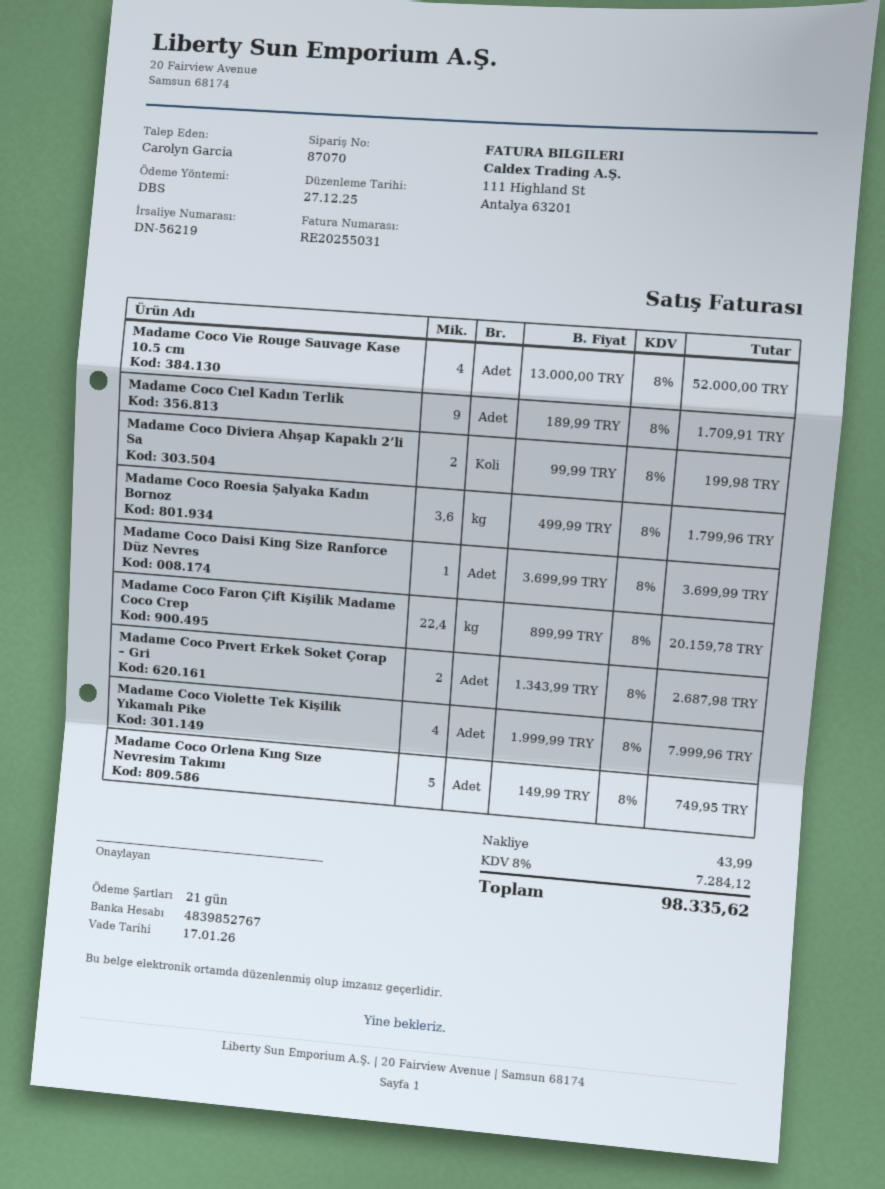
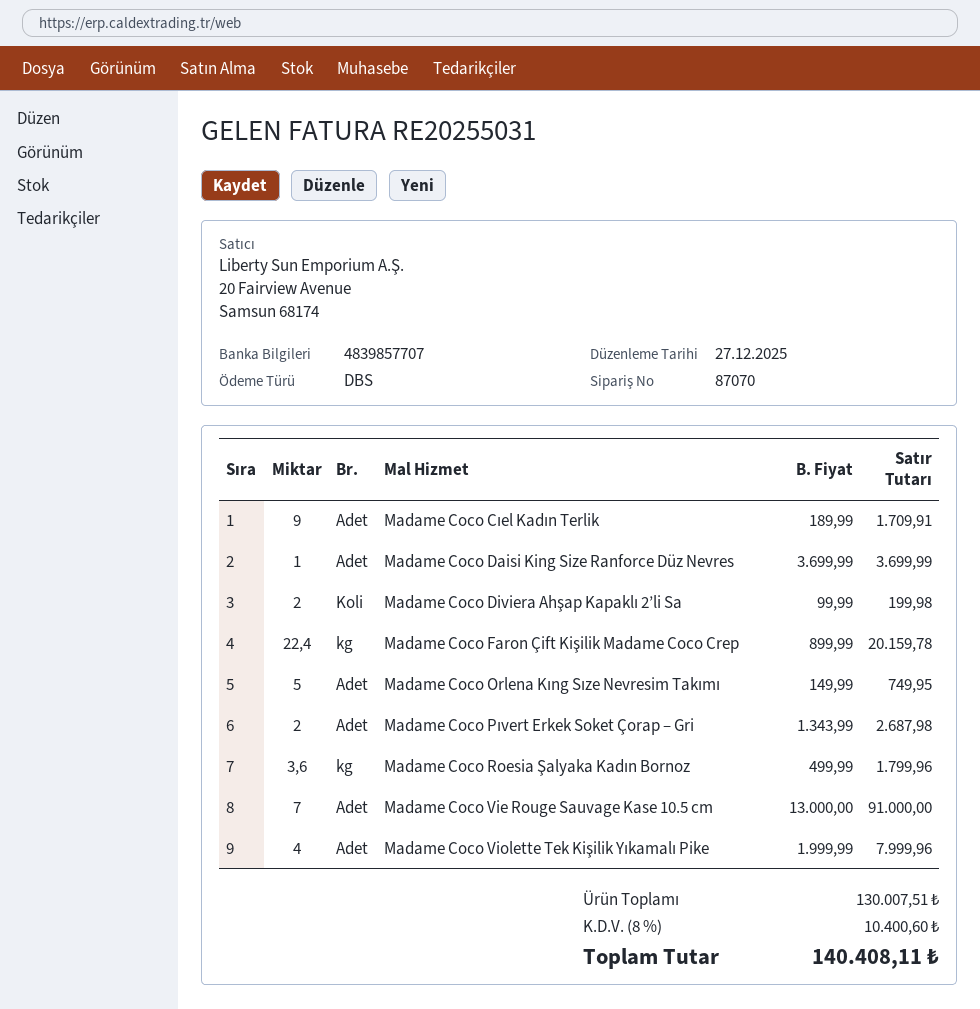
bank account: 4839852767 -> 4839857707
Madame Coco Vie Rouge Sauvage Kase 10.5 cm: 4 x 13000.00 = 52000.00 -> 7 x 13000.00 = 91000.00
shipping: 43.99 -> none
tax: 8% = 7284.12 -> 8% = 10400.60
total: 98335.62 -> 140408.11

